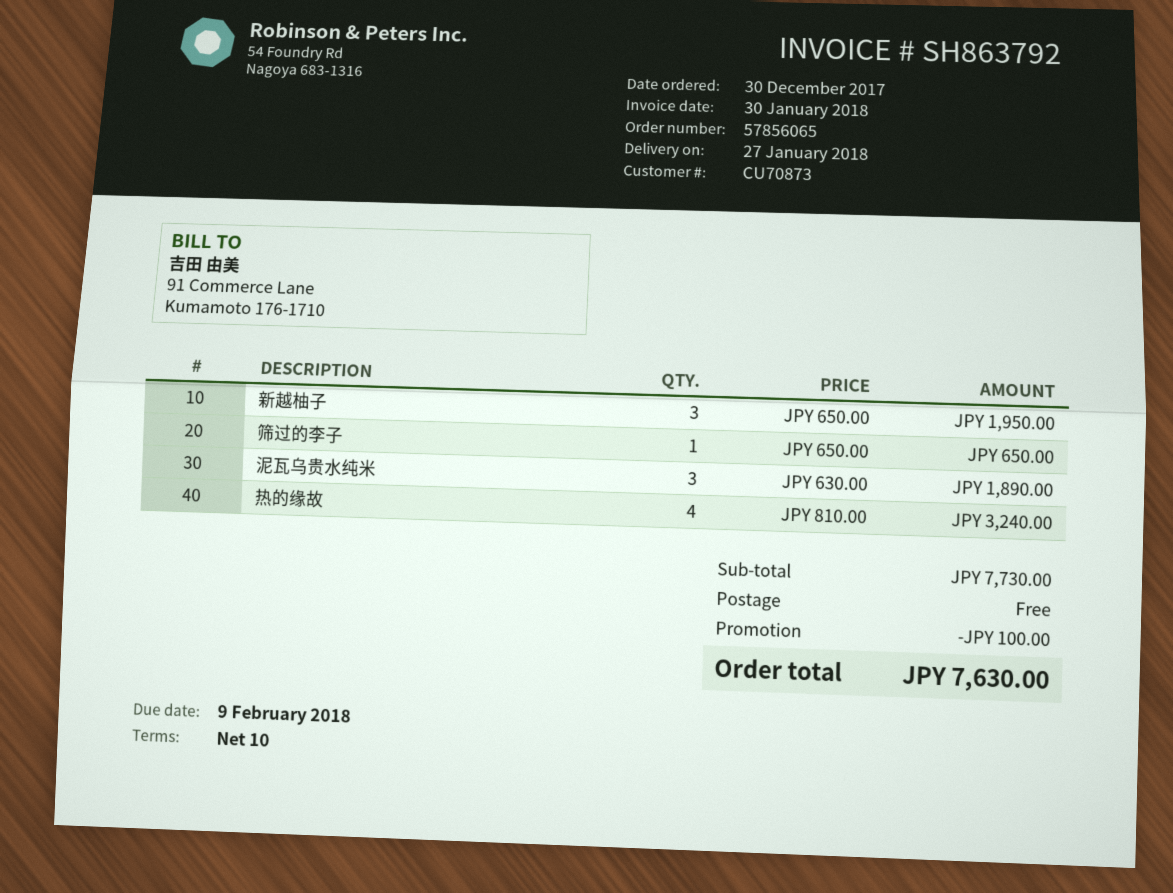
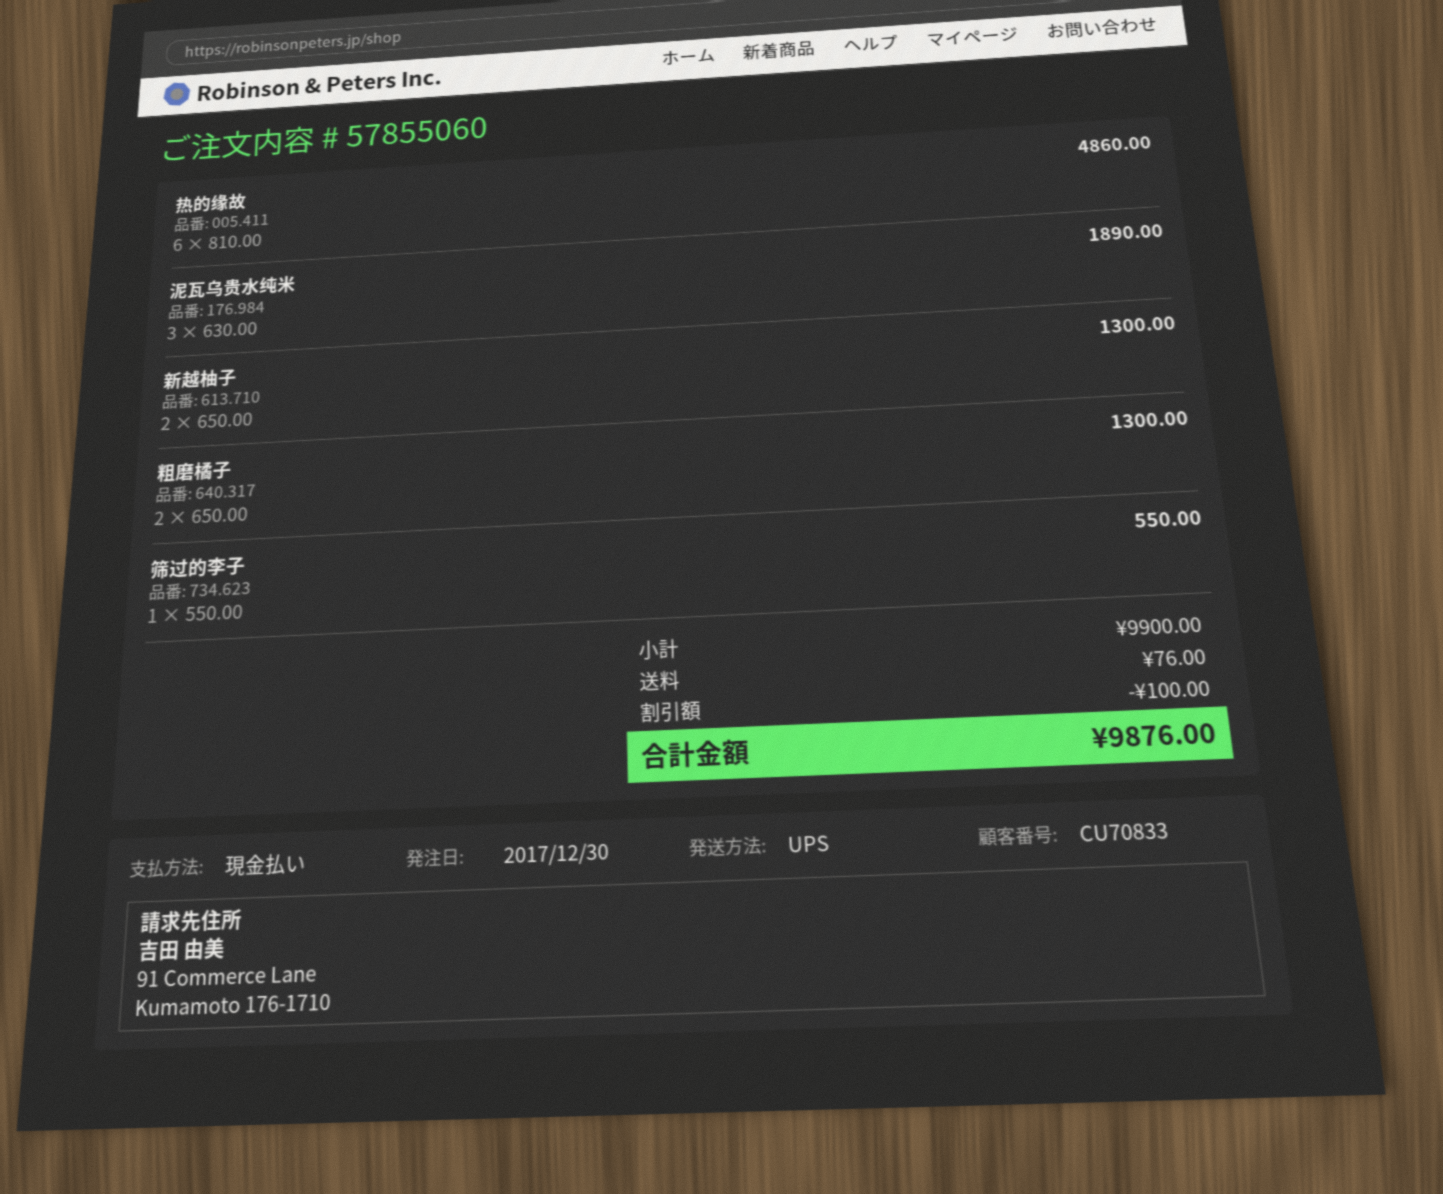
order number: 57856065 -> 57855060
customer number: CU70873 -> CU70833
新越柚子: 3 x 650.00 = 1950.00 -> 2 x 650.00 = 1300.00
筛过的李子: 1 x 650.00 = 650.00 -> 1 x 550.00 = 550.00
热的缘故: 4 x 810.00 = 3240.00 -> 6 x 810.00 = 4860.00
粗磨橘子: none -> 2 x 650.00 = 1300.00
subtotal: 7730.00 -> 9900.00
shipping: 0.00 -> 76.00
total: 7630.00 -> 9876.00

